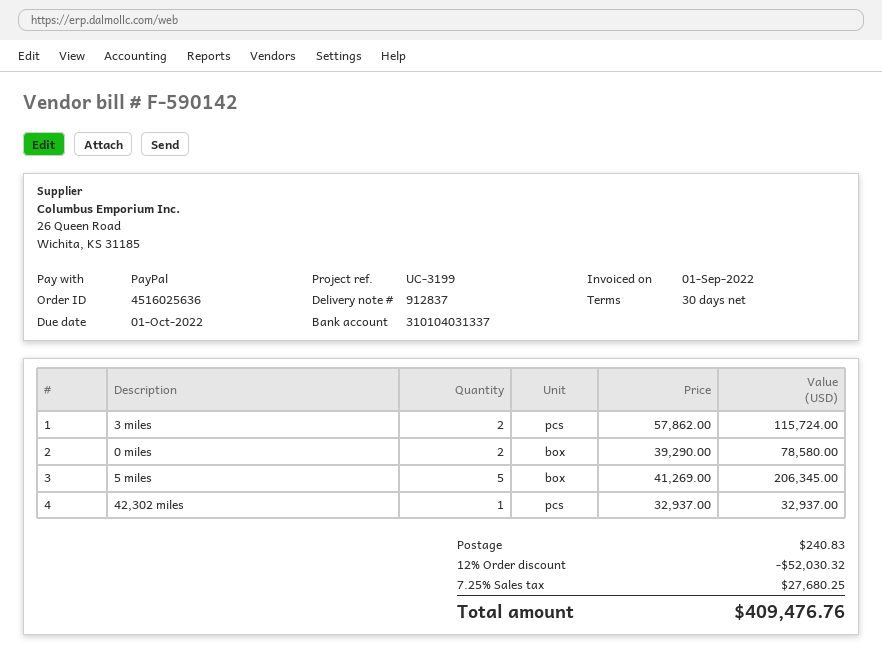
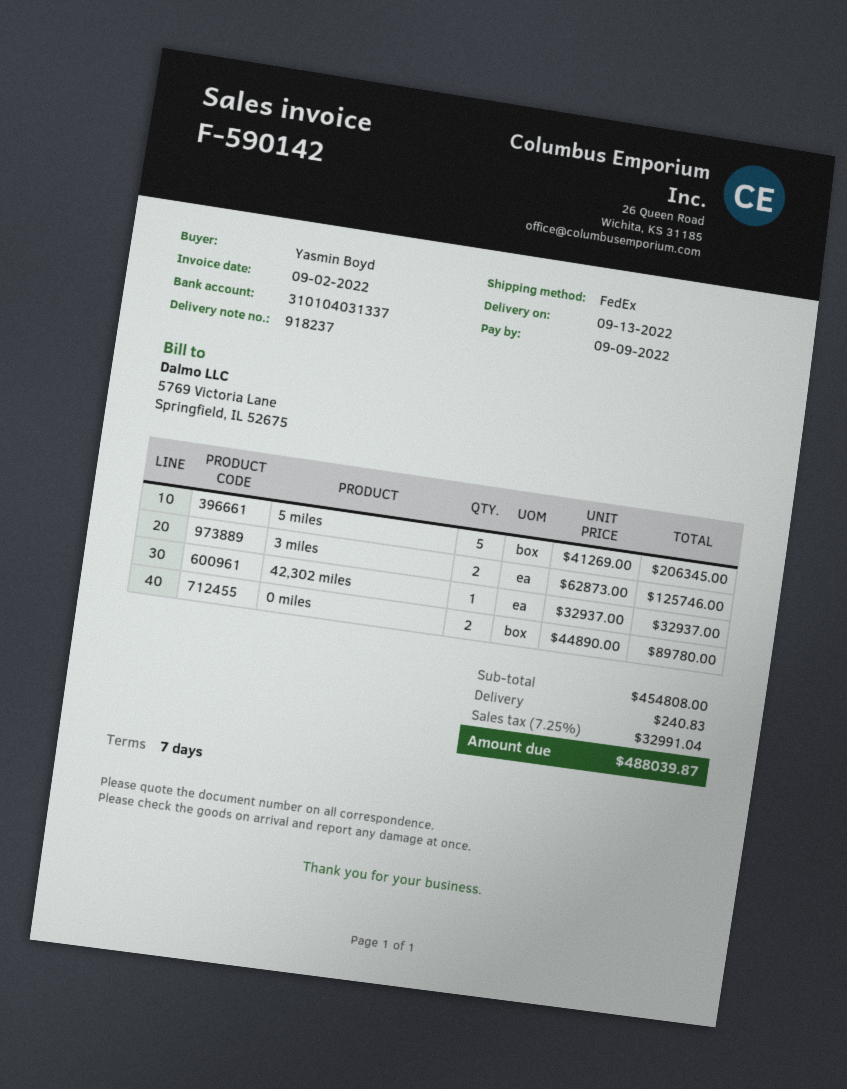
delivery note number: 912837 -> 918237
invoice date: 2022-09-01 -> 2022-09-02
payment terms: 30 days -> 7 days
due date: 2022-10-01 -> 2022-09-09
3 miles: 2 x 57862.00 = 115724.00 -> 2 x 62873.00 = 125746.00
0 miles: 2 x 39290.00 = 78580.00 -> 2 x 44890.00 = 89780.00
discount: 12% = 52030.32 -> none
tax: 7.25% = 27680.25 -> 7.25% = 32991.04
total: 409476.76 -> 488039.87

